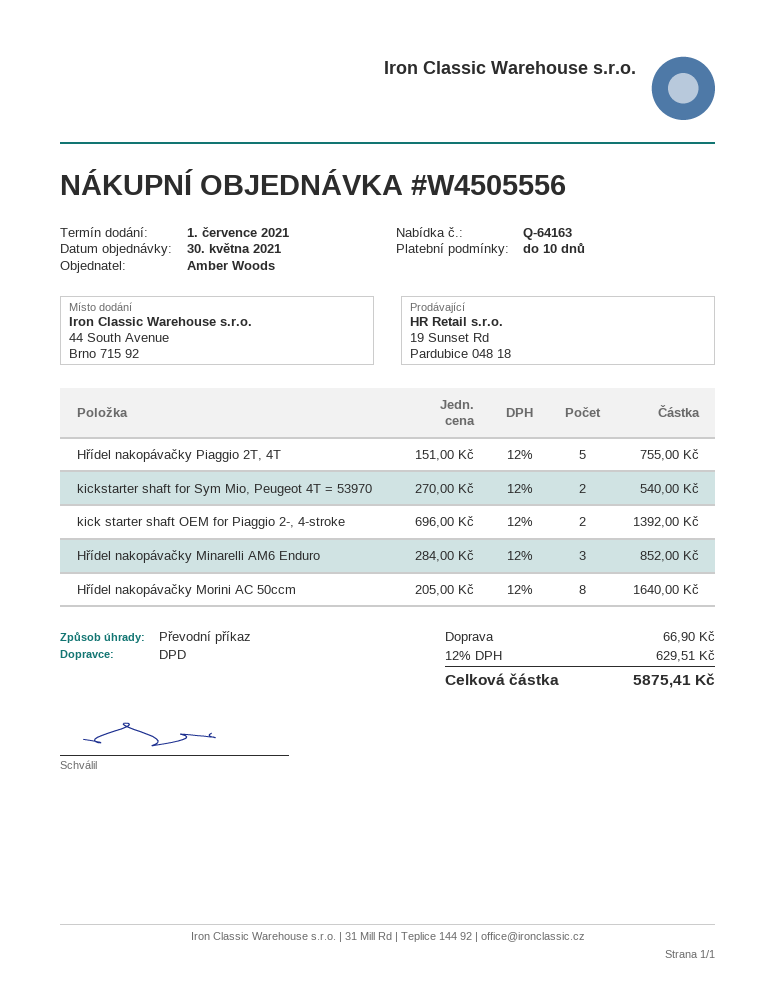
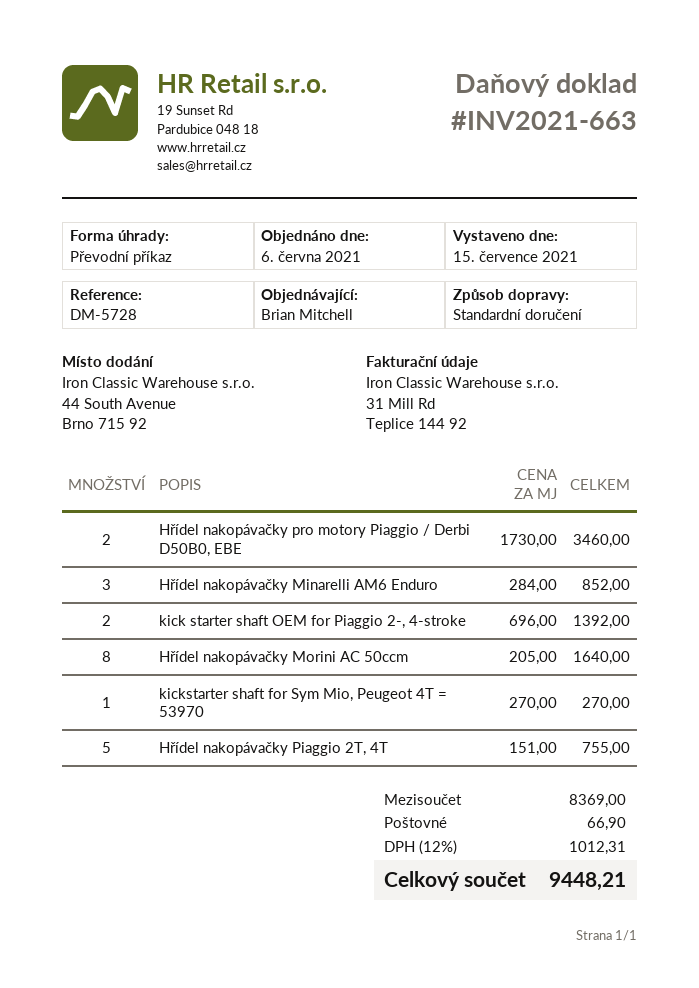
order date: 2021-05-30 -> 2021-06-06
ordered by: Amber Woods -> Brian Mitchell
shipping method: DPD -> standard
kickstarter shaft for Sym Mio, Peugeot 4T = 53970: 2 x 270.00 = 540.00 -> 1 x 270.00 = 270.00
Hřídel nakopávačky pro motory Piaggio / Derbi D50B0, EBE: none -> 2 x 1730.00 = 3460.00
tax: 12% = 629.51 -> 12% = 1012.31
total: 5875.41 -> 9448.21

